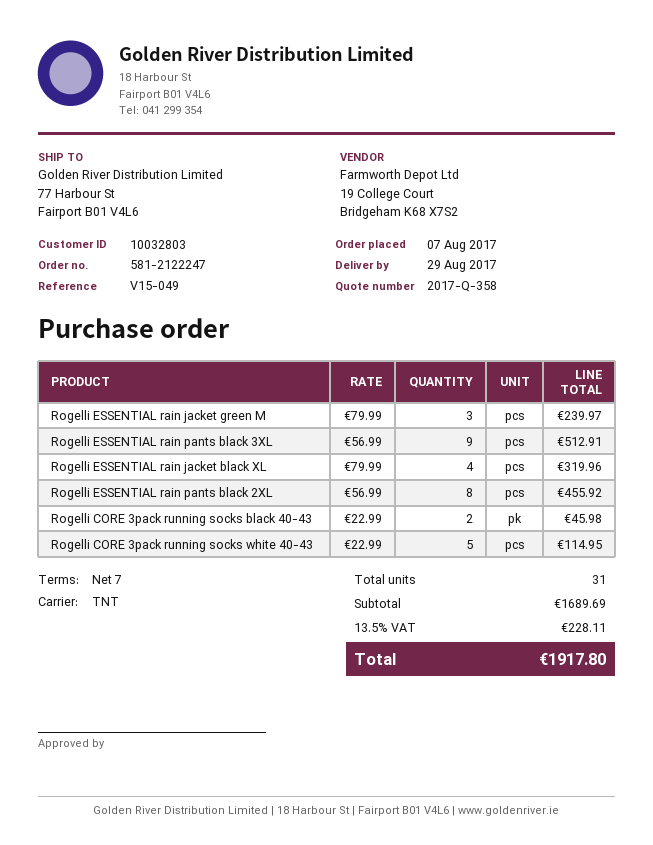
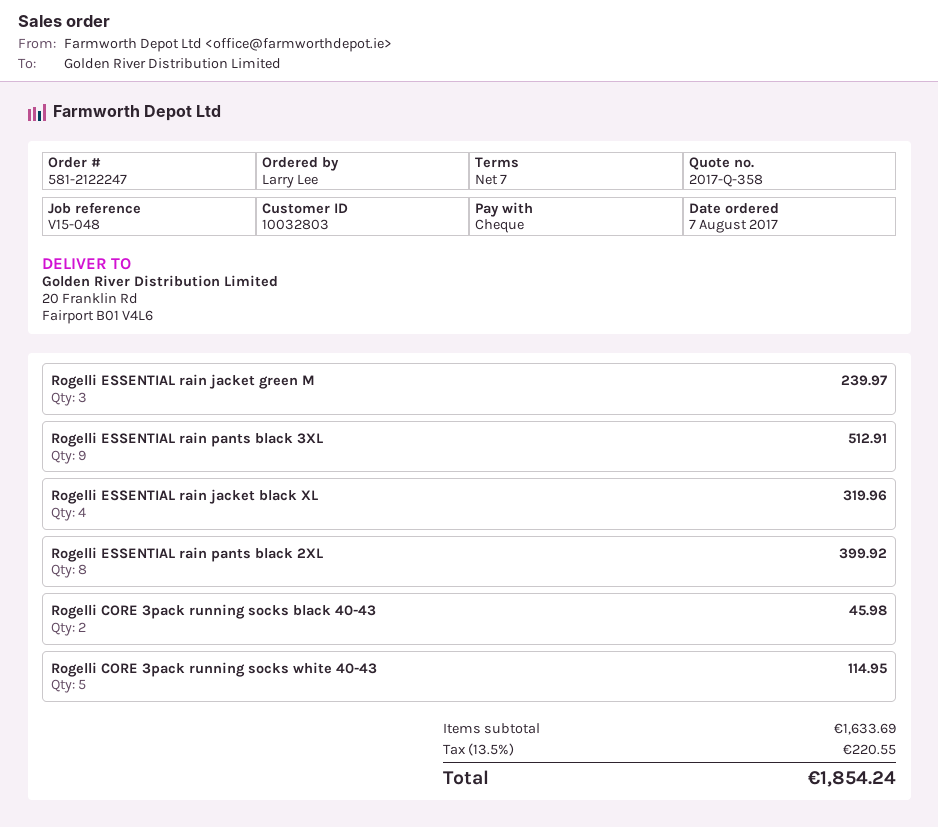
reference: V15-049 -> V15-048
ship to: 77 Harbour St, Fairport B01 V4L6 -> 20 Franklin Rd, Fairport B01 V4L6
Rogelli ESSENTIAL rain pants black 2XL: 8 for 455.92 -> 8 for 399.92
subtotal: 1689.69 -> 1633.69
tax: 13.5% = 228.11 -> 13.5% = 220.55
total: 1917.80 -> 1854.24

